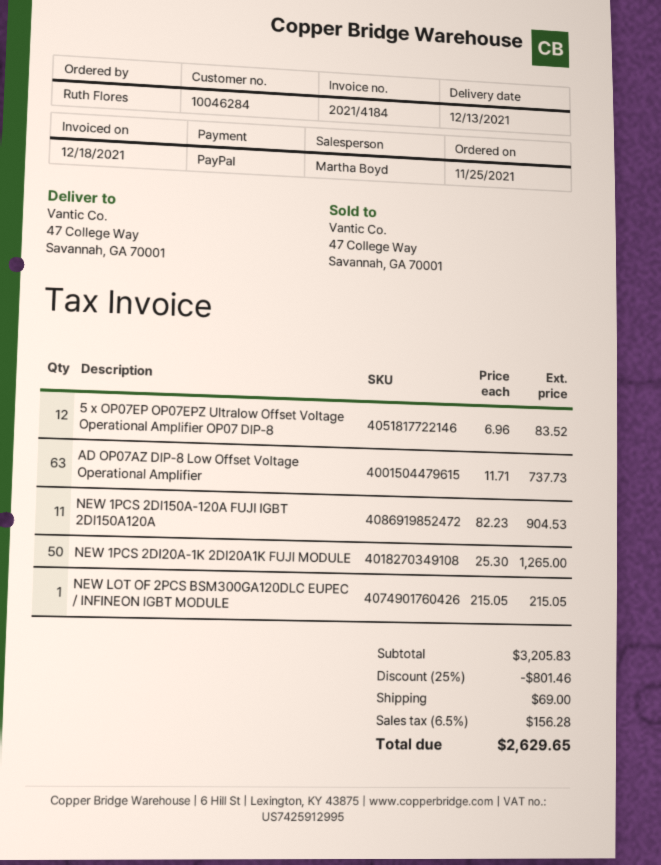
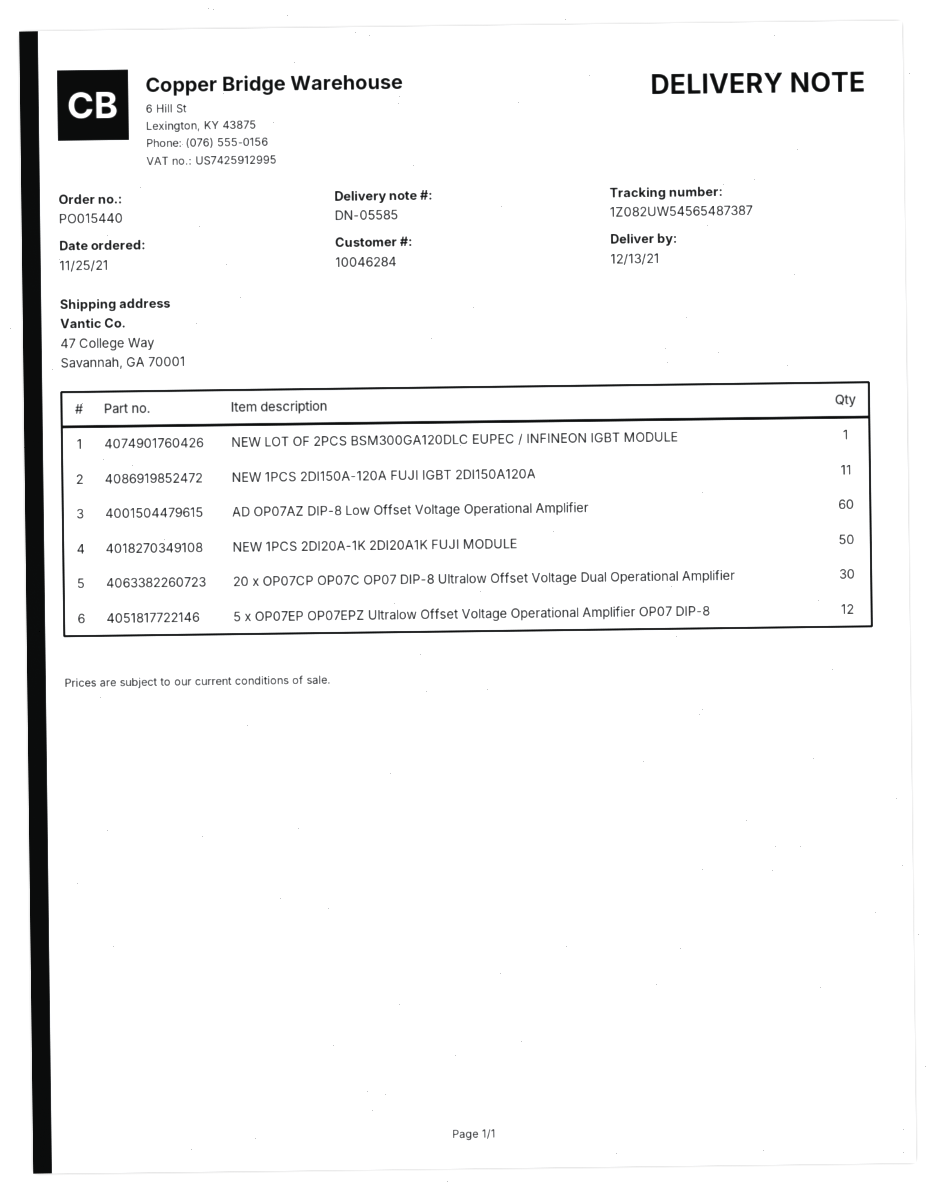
AD OP07AZ DIP-8 Low Offset Voltage Operational Amplifier: 63 -> 60
20 x OP07CP OP07C OP07 DIP-8 Ultralow Offset Voltage Dual Operational Amplifier: none -> 30

